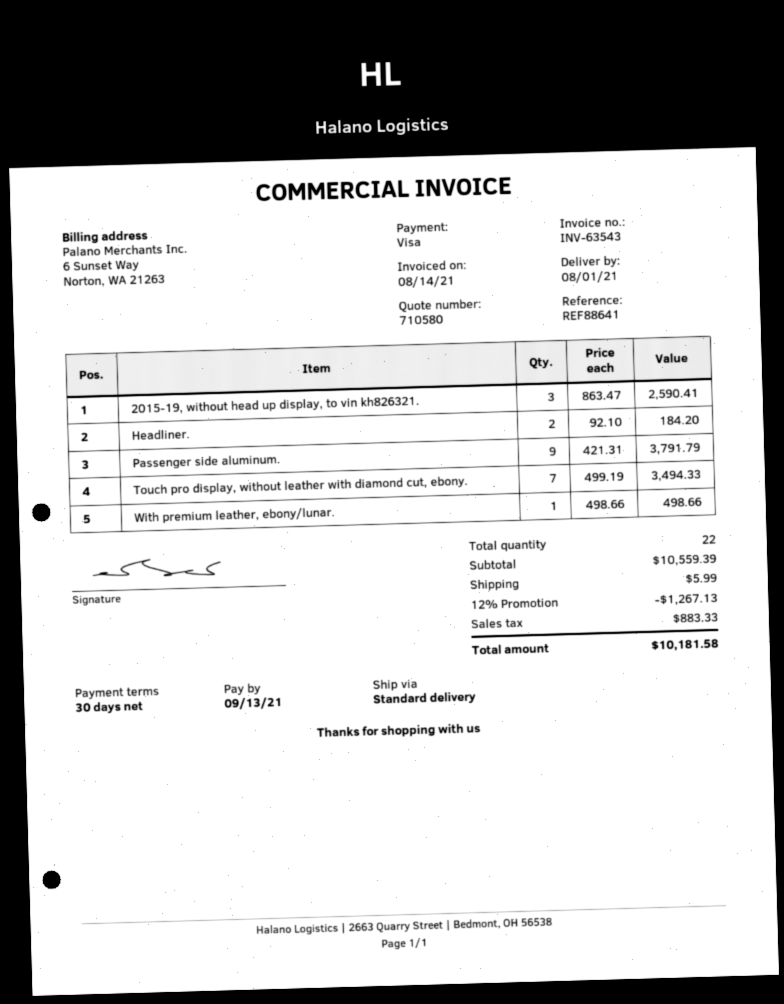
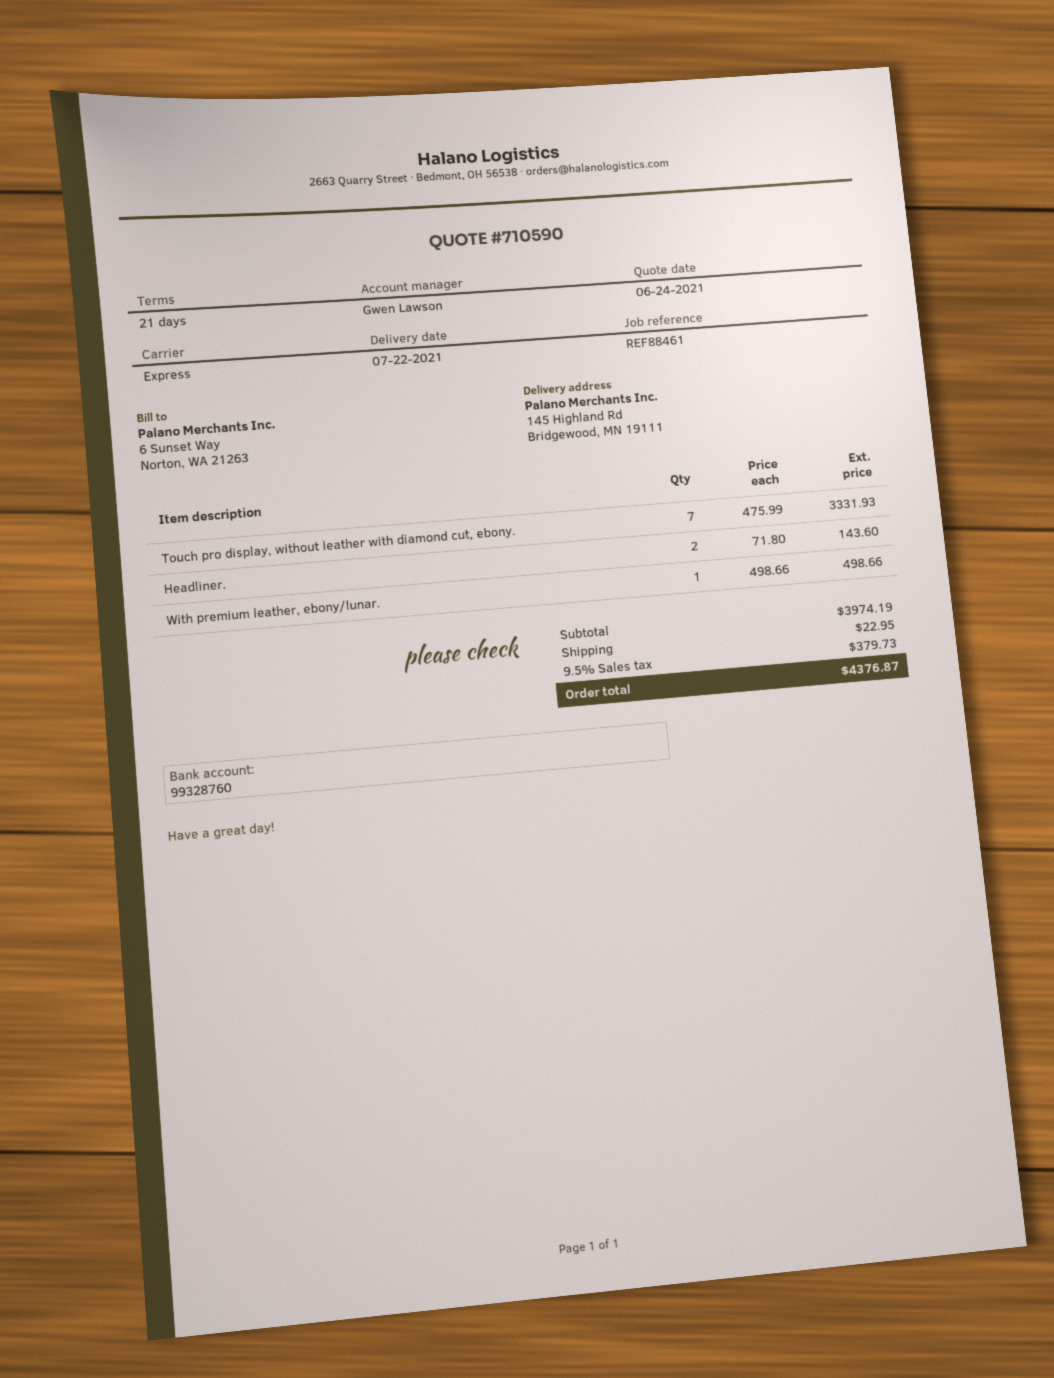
quote number: 710580 -> 710590
delivery date: 2021-08-01 -> 2021-07-22
payment terms: 30 days -> 21 days
reference: REF88641 -> REF88461
shipping method: standard -> express
2015-19, without head up display, to vin kh826321.: 3 x 863.47 = 2590.41 -> none
Headliner.: 2 x 92.10 = 184.20 -> 2 x 71.80 = 143.60
Passenger side aluminum.: 9 x 421.31 = 3791.79 -> none
Touch pro display, without leather with diamond cut, ebony.: 7 x 499.19 = 3494.33 -> 7 x 475.99 = 3331.93
subtotal: 10559.39 -> 3974.19
discount: 12% = 1267.13 -> none
shipping: 5.99 -> 22.95
tax: 883.33 -> 379.73
total: 10181.58 -> 4376.87

